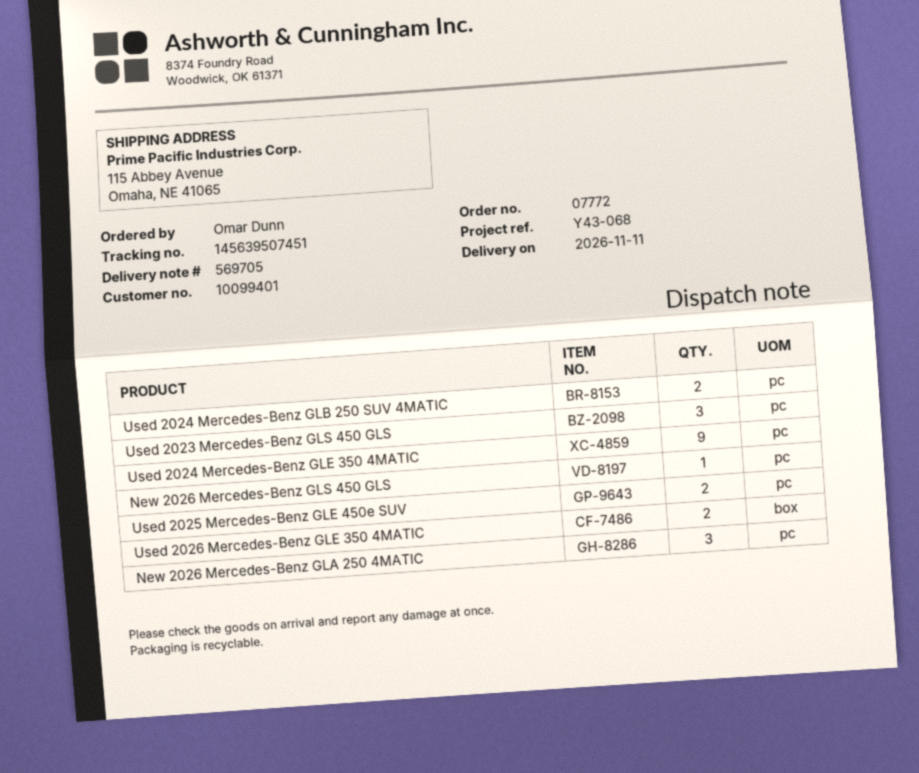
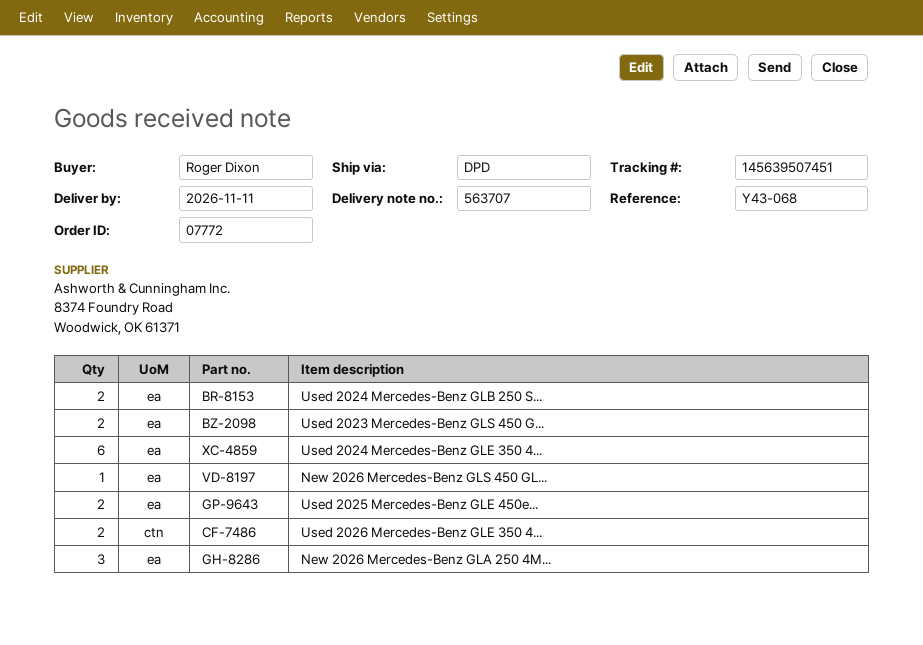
delivery note number: 569705 -> 563707
ordered by: Omar Dunn -> Roger Dixon
Used 2023 Mercedes-Benz GLS 450 GLS: 3 -> 2
Used 2024 Mercedes-Benz GLE 350 4MATIC: 9 -> 6

